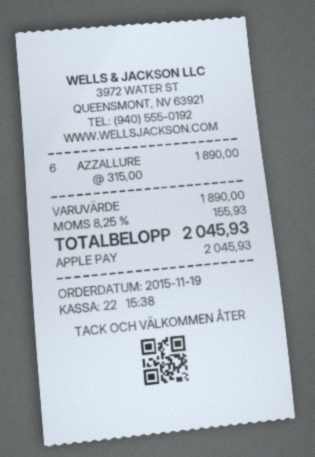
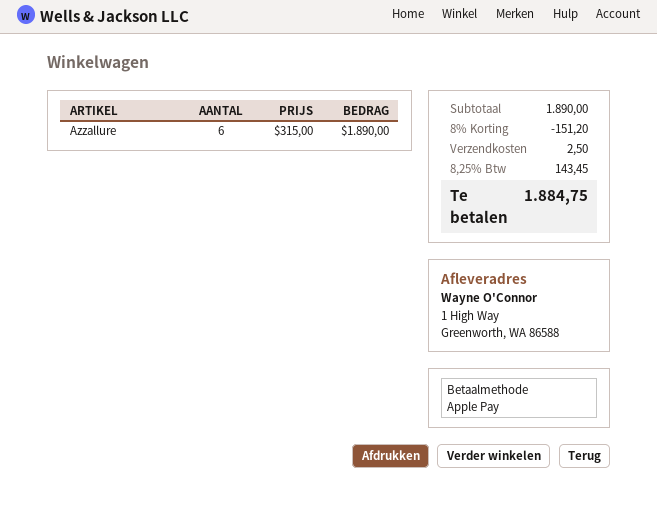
discount: none -> 8% = 151.20
shipping: none -> 2.50
tax: 8.25% = 155.93 -> 8.25% = 143.45
total: 2045.93 -> 1884.75

